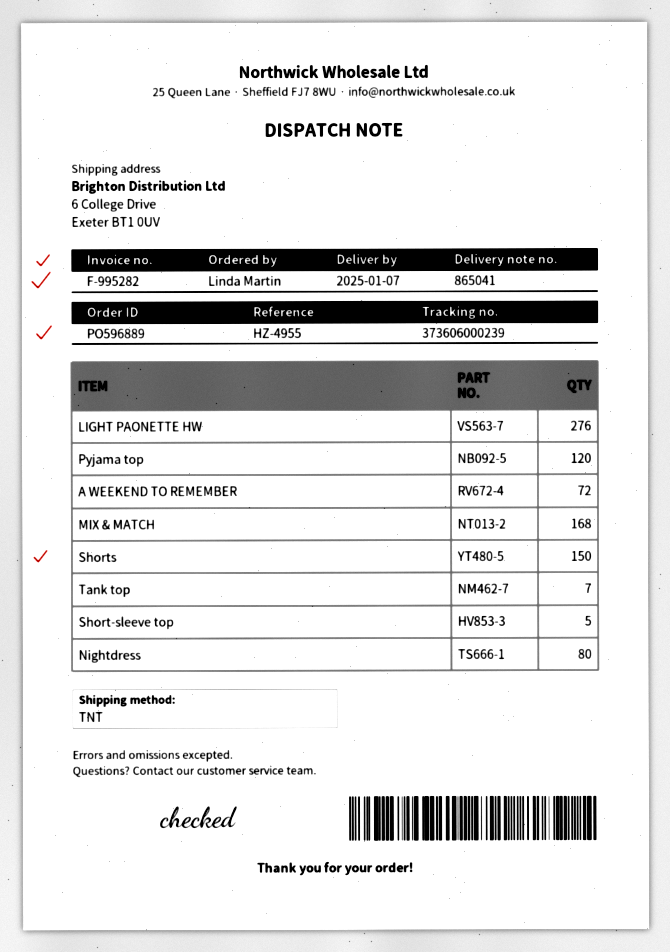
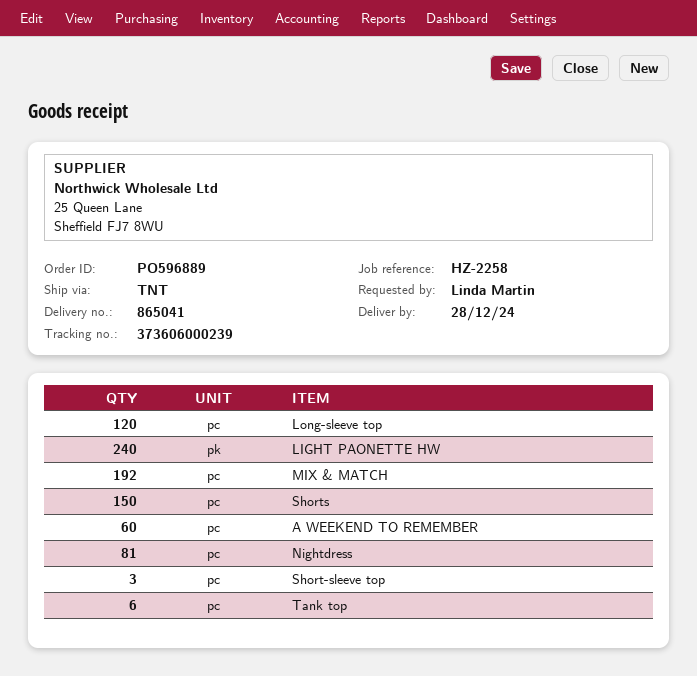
delivery date: 2025-01-07 -> 2024-12-28
reference: HZ-4955 -> HZ-2258
LIGHT PAONETTE HW: 276 -> 240
Pyjama top: 120 -> none
A WEEKEND TO REMEMBER: 72 -> 60
MIX & MATCH: 168 -> 192
Tank top: 7 -> 6
Short-sleeve top: 5 -> 3
Nightdress: 80 -> 81
Long-sleeve top: none -> 120

